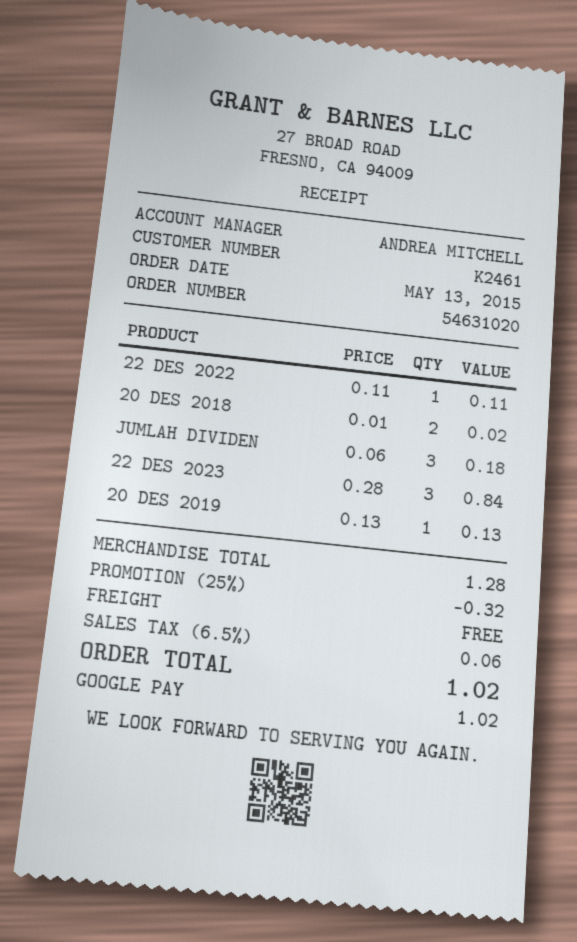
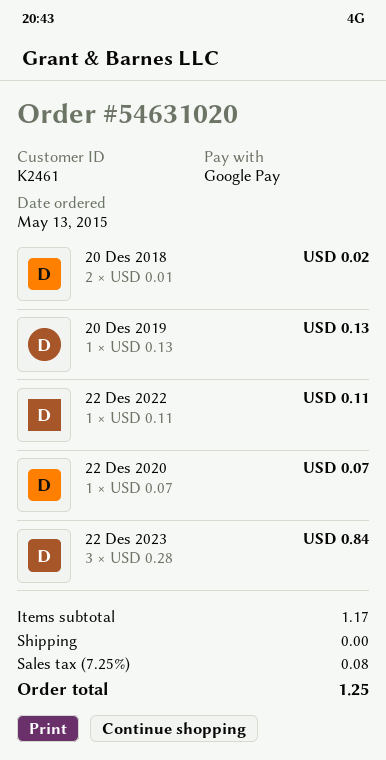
JUMLAH DIVIDEN: 3 x 0.06 = 0.18 -> none
22 Des 2020: none -> 1 x 0.07 = 0.07
subtotal: 1.28 -> 1.17
discount: 25% = 0.32 -> none
tax: 6.5% = 0.06 -> 7.25% = 0.08
total: 1.02 -> 1.25

